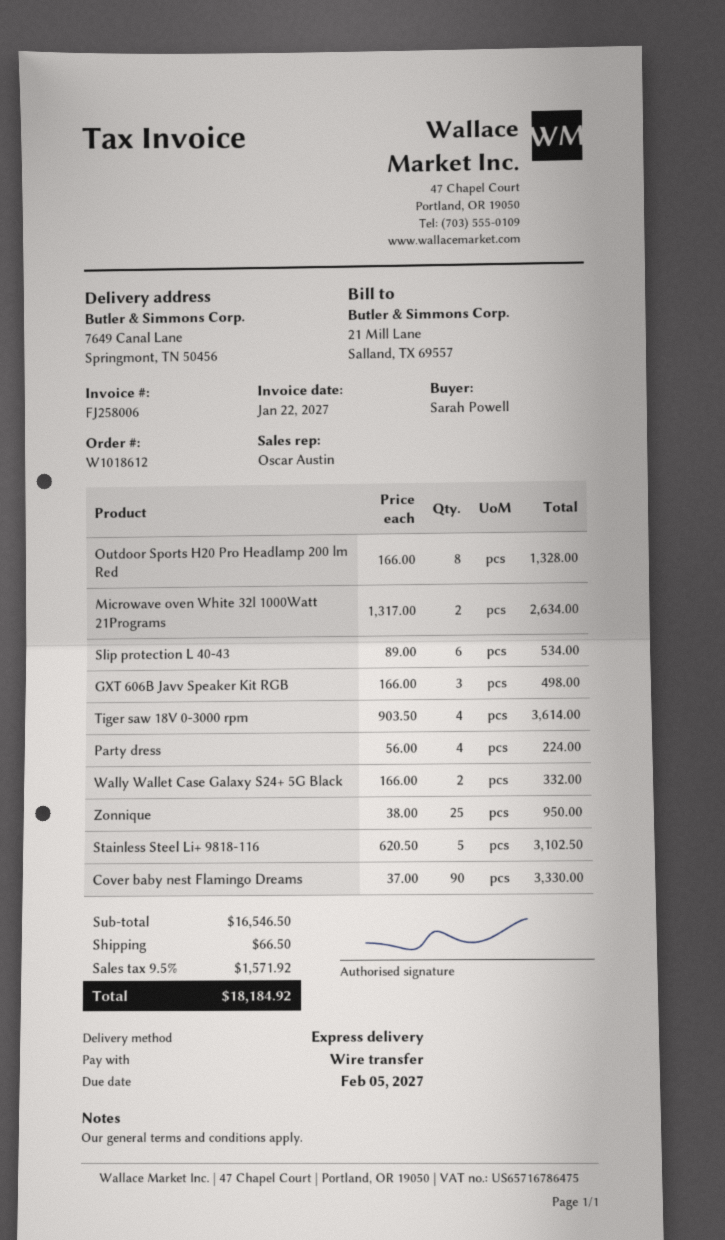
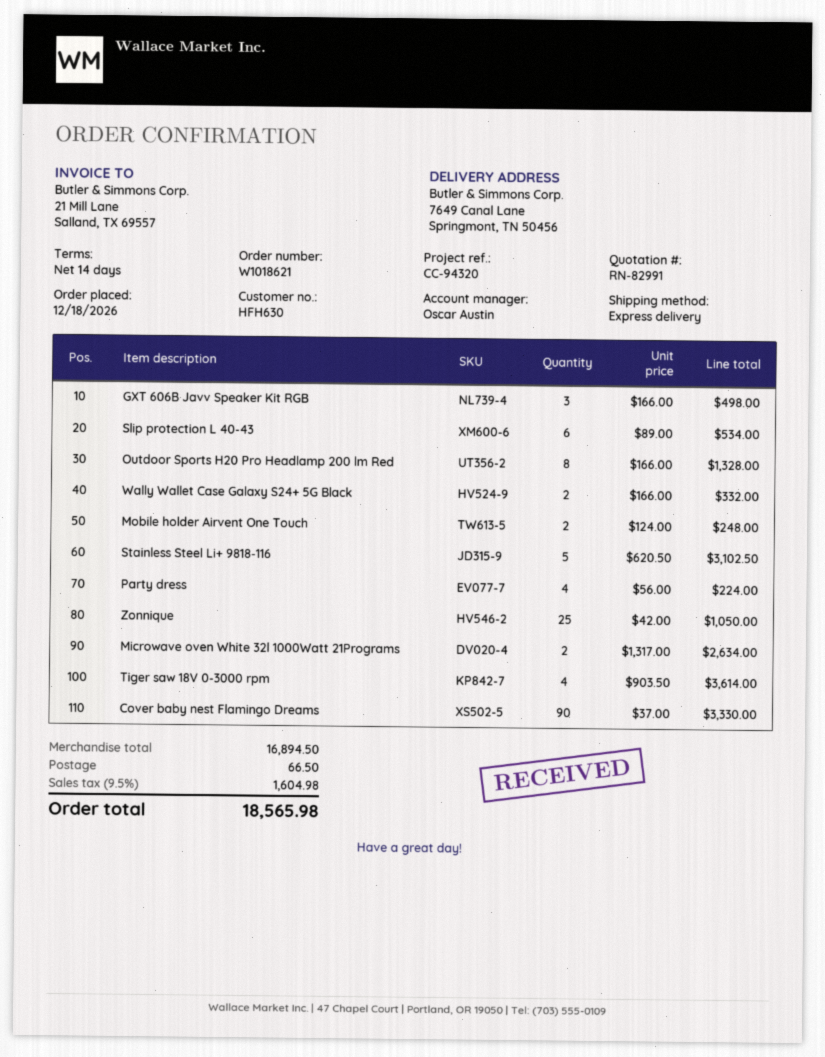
order number: W1018612 -> W1018621
Zonnique: 25 x 38.00 = 950.00 -> 25 x 42.00 = 1050.00
Mobile holder Airvent One Touch: none -> 2 x 124.00 = 248.00
subtotal: 16546.50 -> 16894.50
tax: 9.5% = 1571.92 -> 9.5% = 1604.98
total: 18184.92 -> 18565.98

